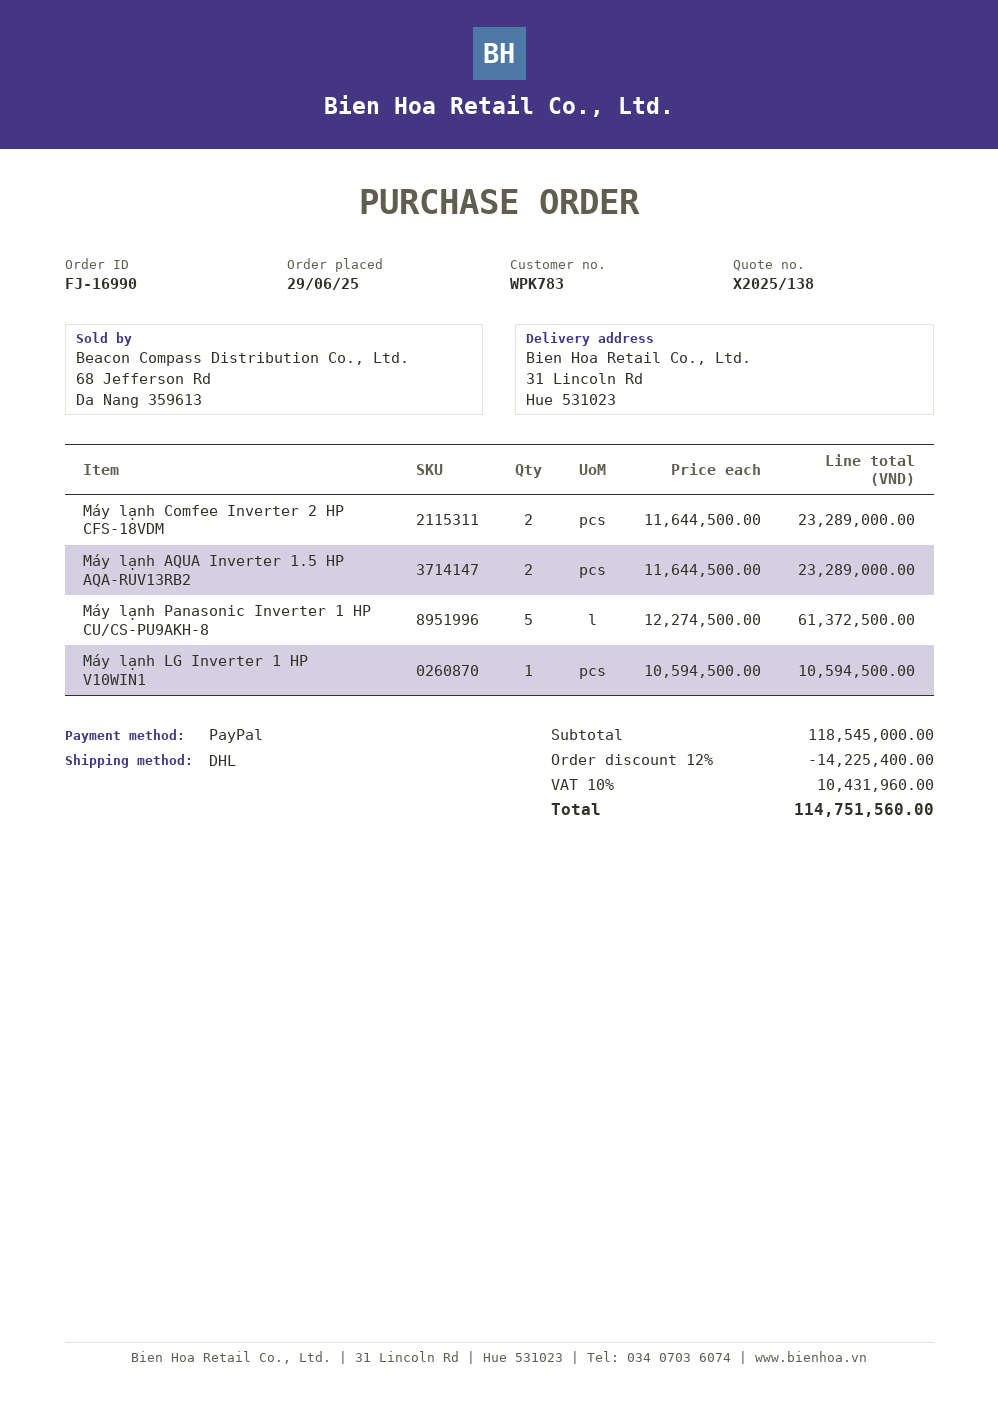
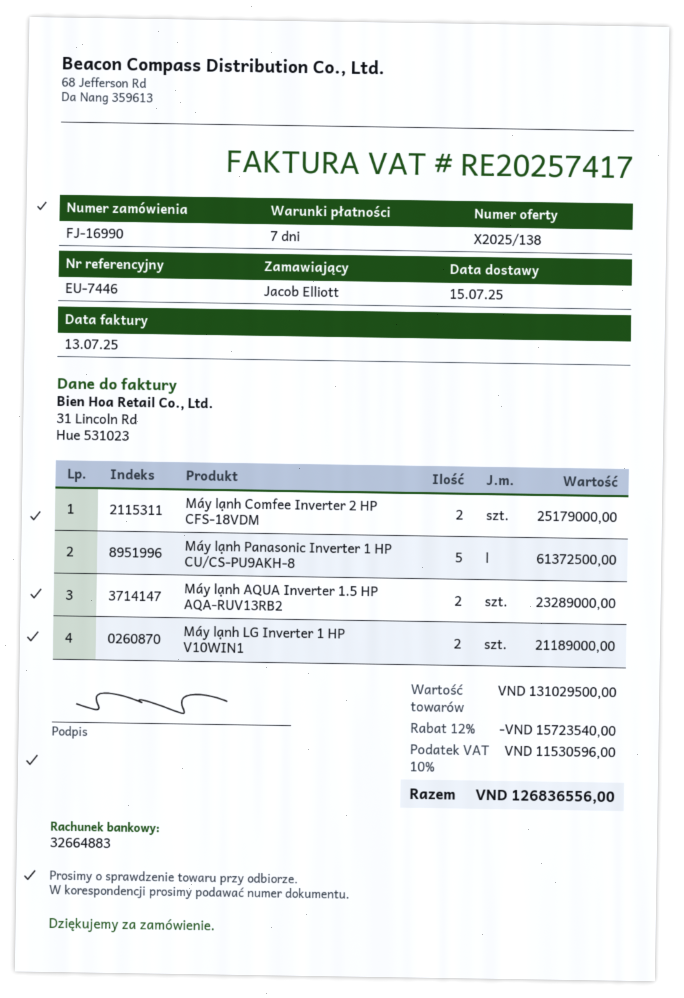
Máy lạnh Comfee Inverter 2 HP CFS-18VDM: 2 for 23289000.00 -> 2 for 25179000.00
Máy lạnh LG Inverter 1 HP V10WIN1: 1 for 10594500.00 -> 2 for 21189000.00
subtotal: 118545000.00 -> 131029500.00
discount: 12% = 14225400.00 -> 12% = 15723540.00
tax: 10% = 10431960.00 -> 10% = 11530596.00
total: 114751560.00 -> 126836556.00

